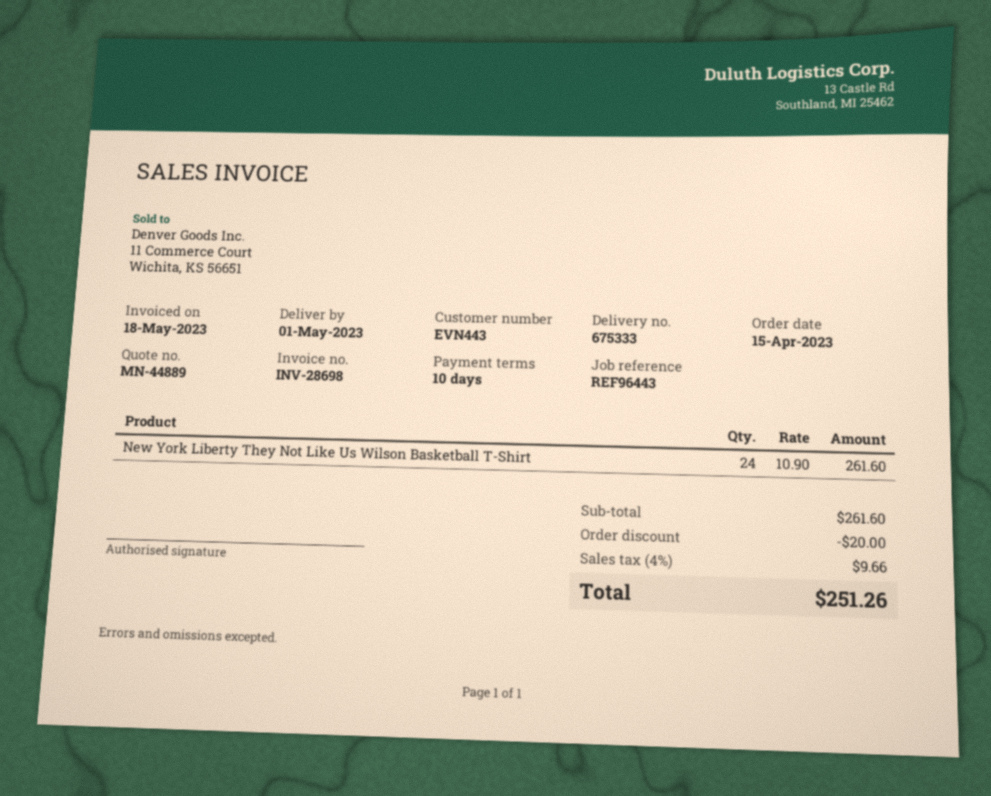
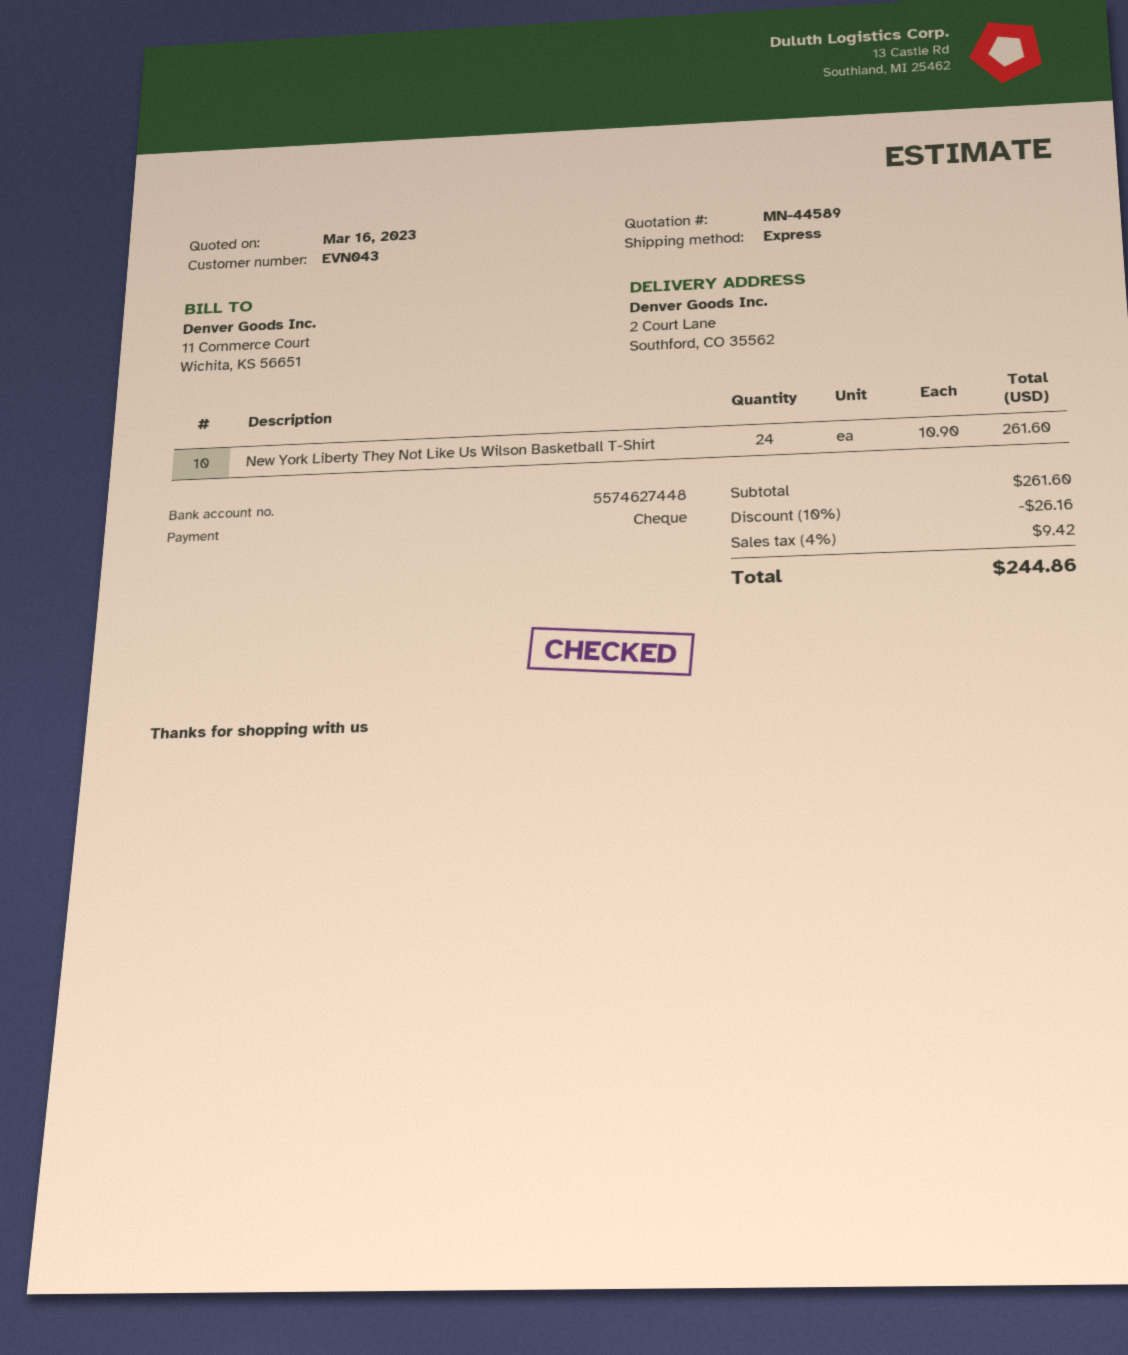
quote number: MN-44889 -> MN-44589
customer number: EVN443 -> EVN043
discount: 20.00 -> 26.16
tax: 4% = 9.66 -> 4% = 9.42
total: 251.26 -> 244.86

